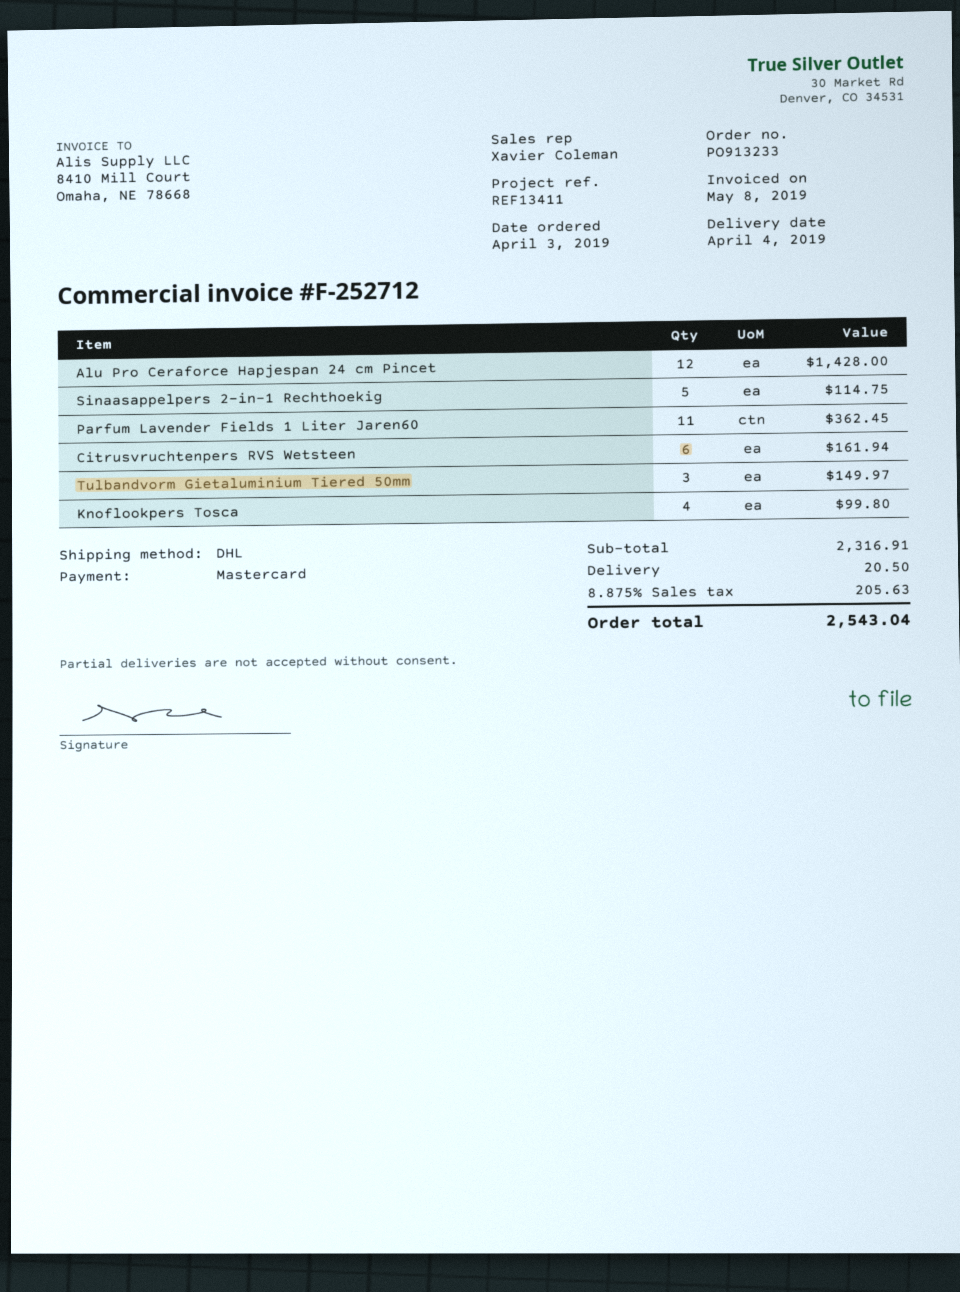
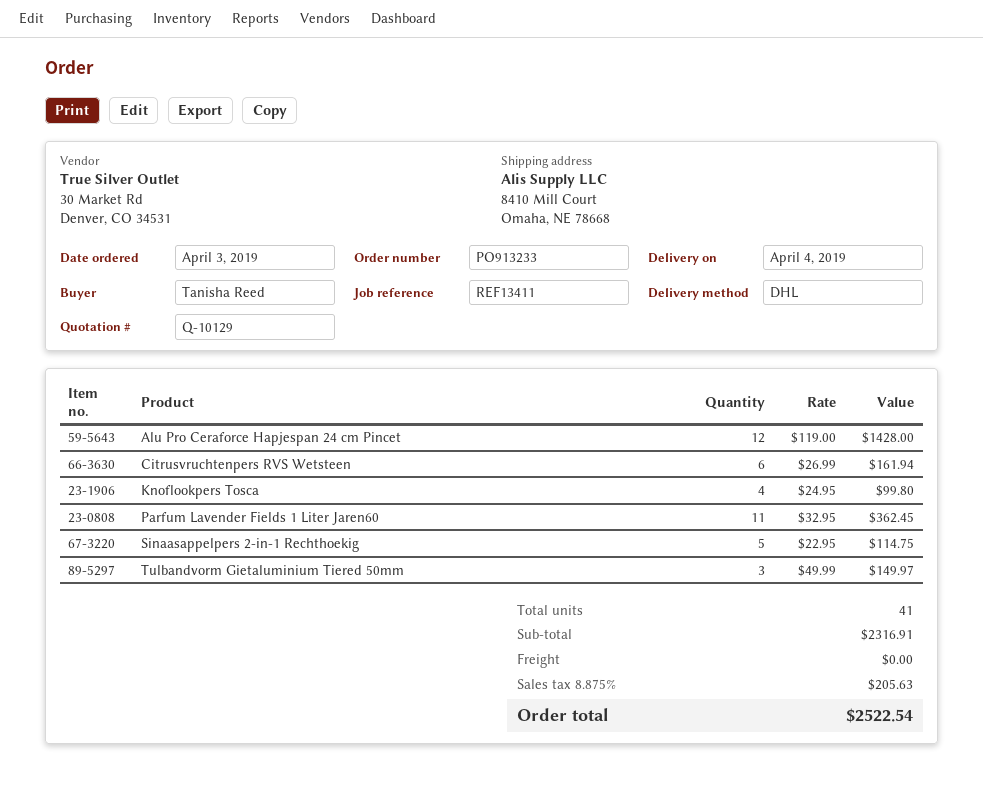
shipping: 20.50 -> 0.00
total: 2543.04 -> 2522.54

